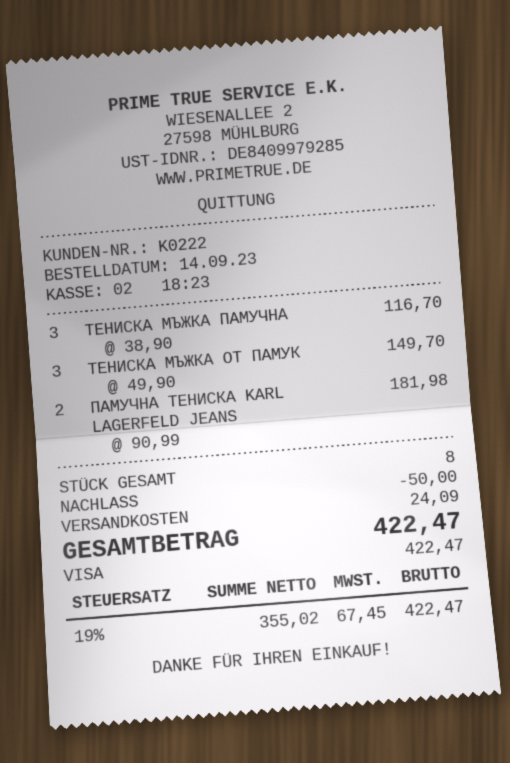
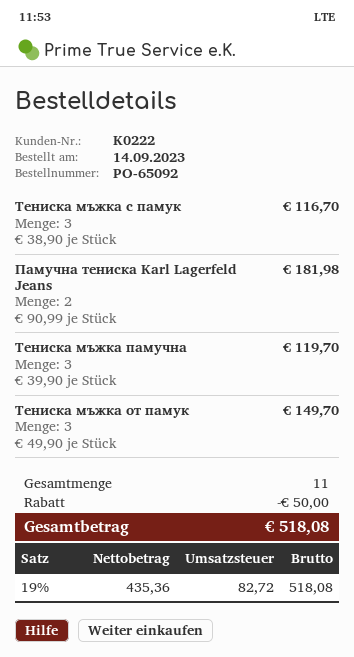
ТЕНИСКА МЪЖКА ПАМУЧНА: 3 x 38.90 = 116.70 -> 3 x 39.90 = 119.70
Тениска мъжка с памук: none -> 3 x 38.90 = 116.70
total quantity: 8 -> 11
shipping: 24.09 -> none
net: 355.02 -> 435.36
tax: 19% = 67.45 -> 19% = 82.72
total: 422.47 -> 518.08

